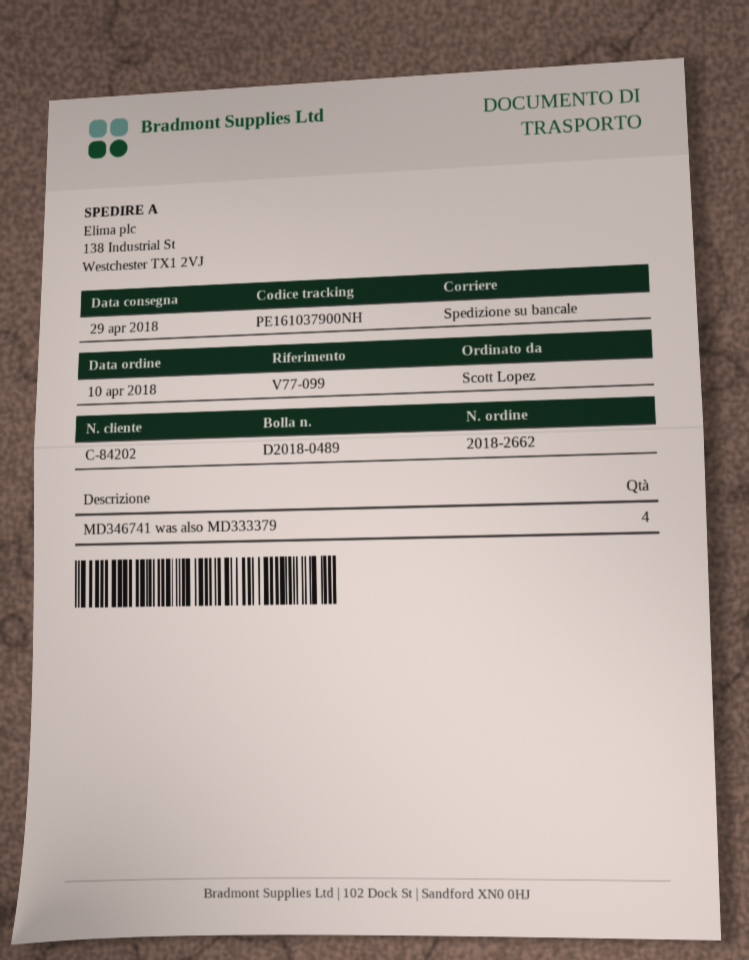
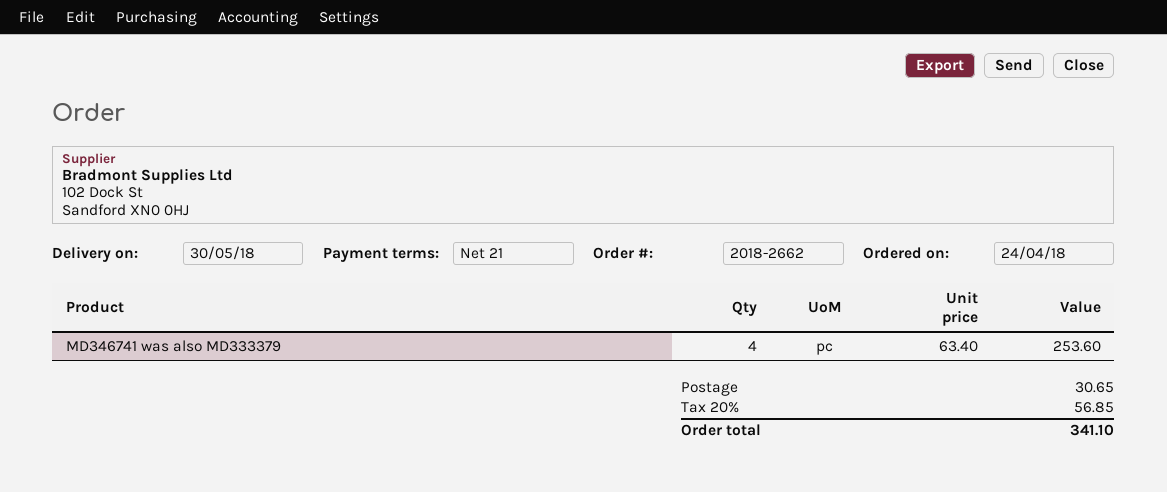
order date: 2018-04-10 -> 2018-04-24
delivery date: 2018-04-29 -> 2018-05-30

